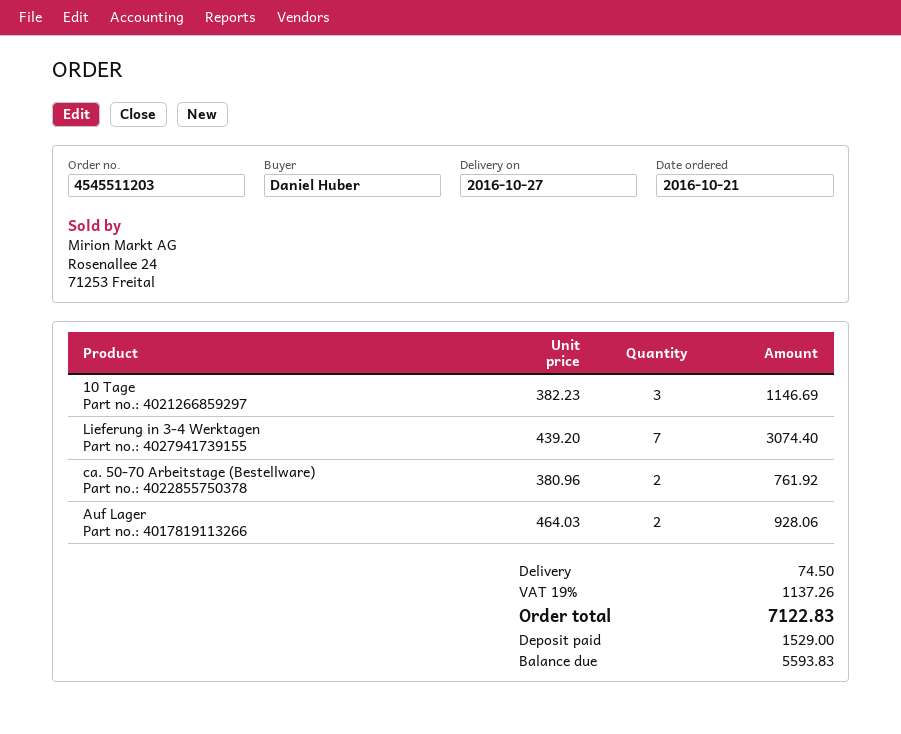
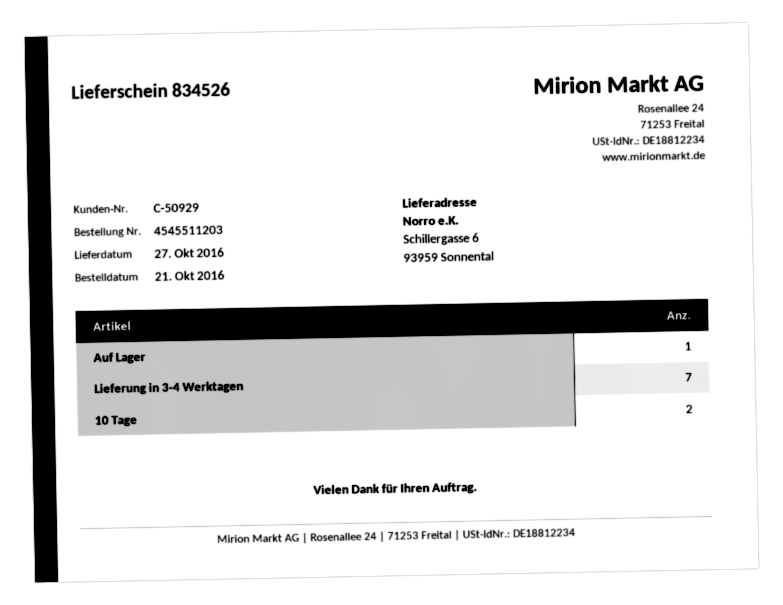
10 Tage: 3 -> 2
ca. 50-70 Arbeitstage (Bestellware): 2 -> none
Auf Lager: 2 -> 1

